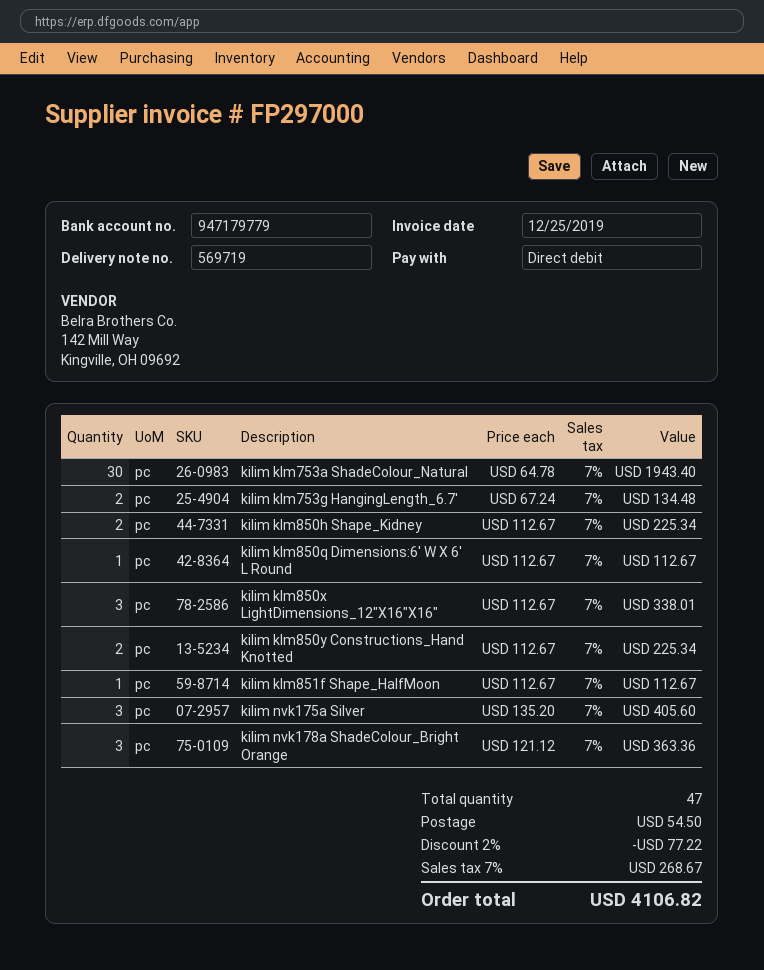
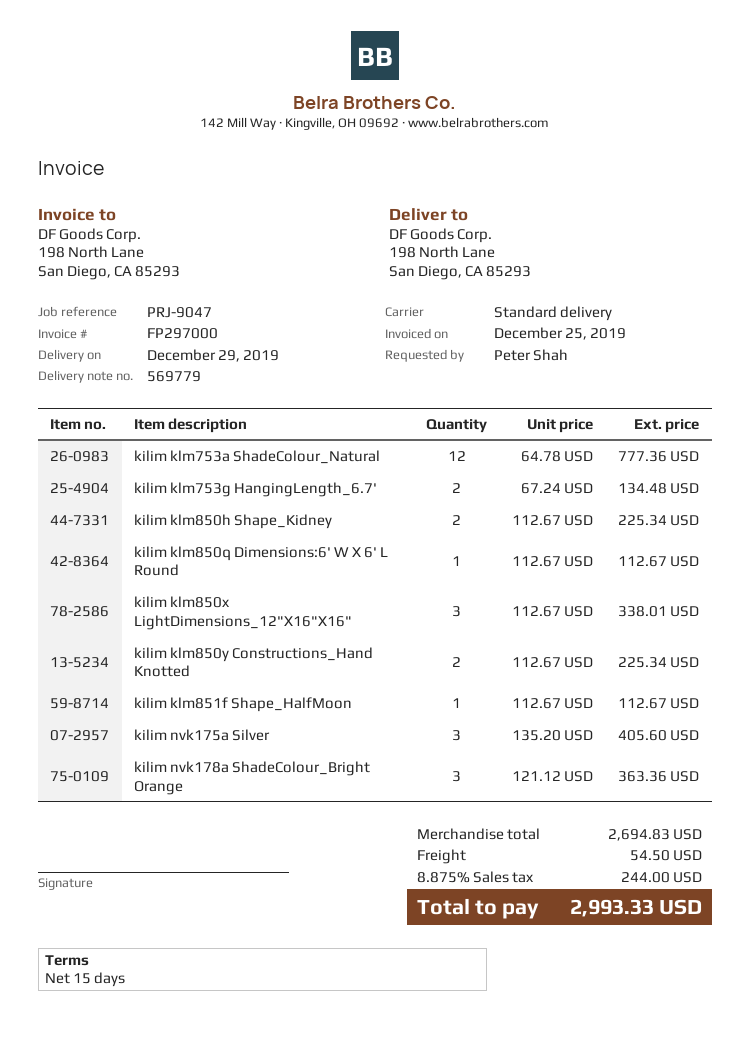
delivery note number: 569719 -> 569779
kilim klm753a ShadeColour_Natural: 30 x 64.78 = 1943.40 -> 12 x 64.78 = 777.36
discount: 2% = 77.22 -> none
tax: 7% = 268.67 -> 8.875% = 244.00
total: 4106.82 -> 2993.33

